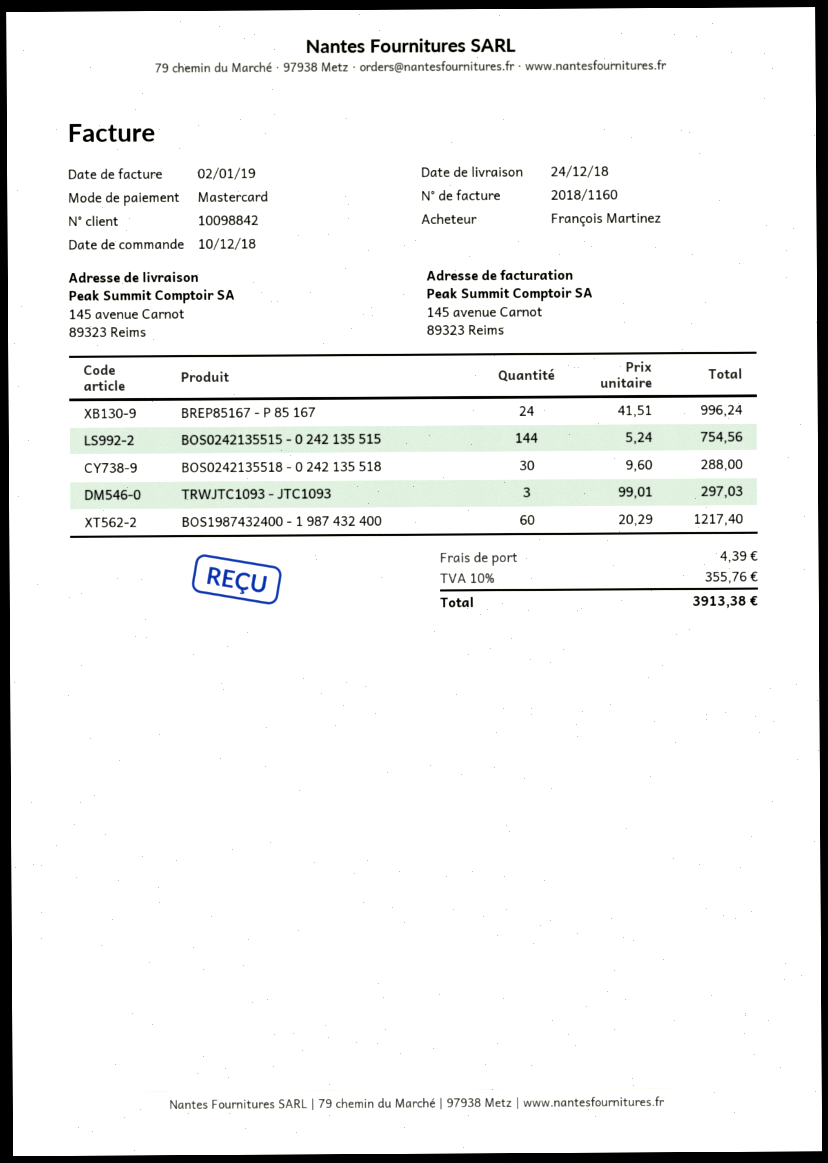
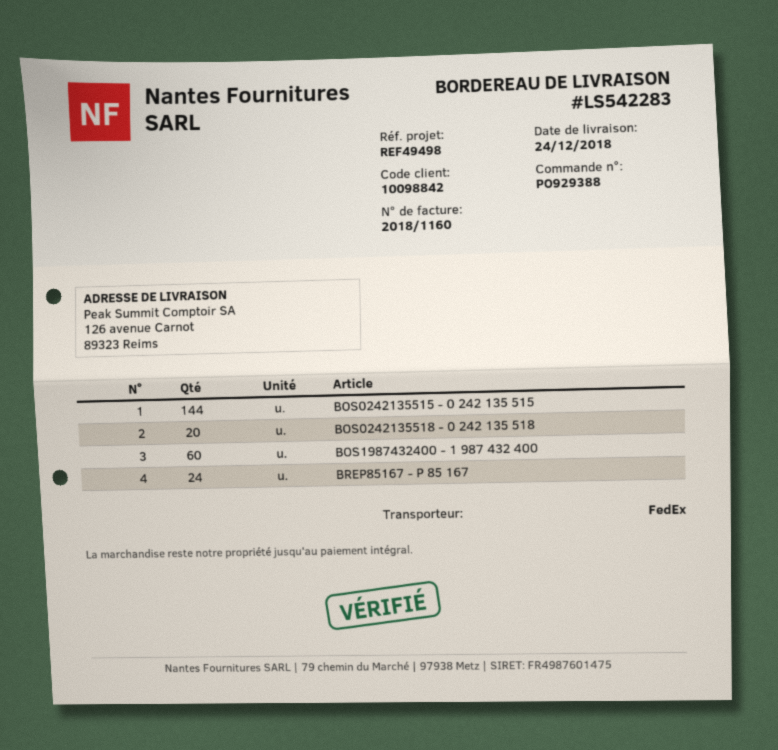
ship to: 145 avenue Carnot, 89323 Reims -> 126 avenue Carnot, 89323 Reims
BOS0242135518 - 0 242 135 518: 30 -> 20
TRWJTC1093 - JTC1093: 3 -> none

